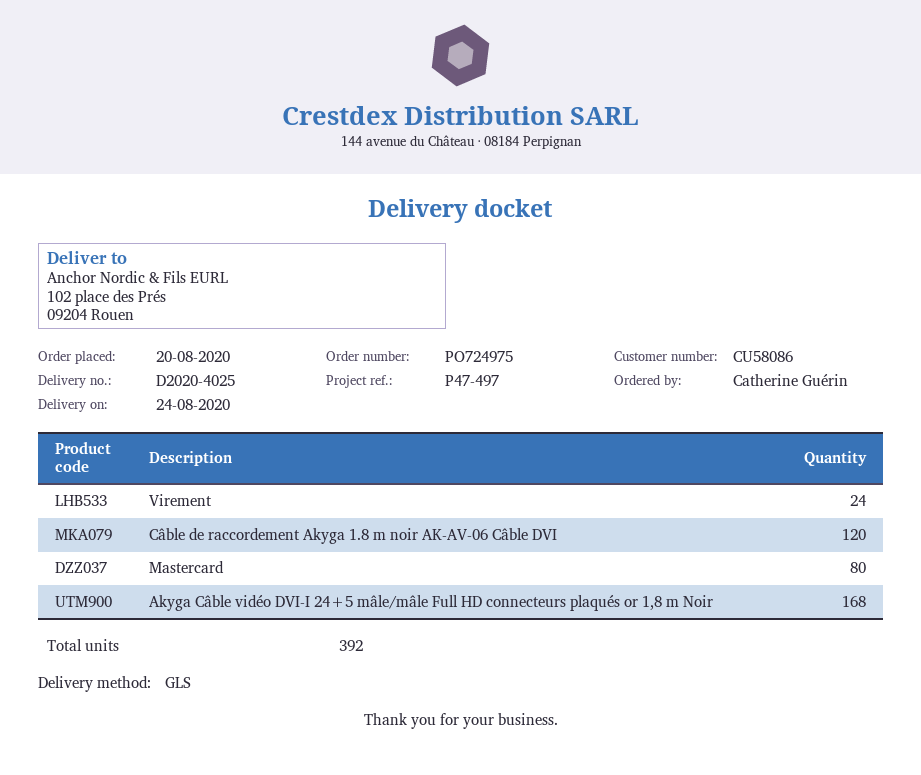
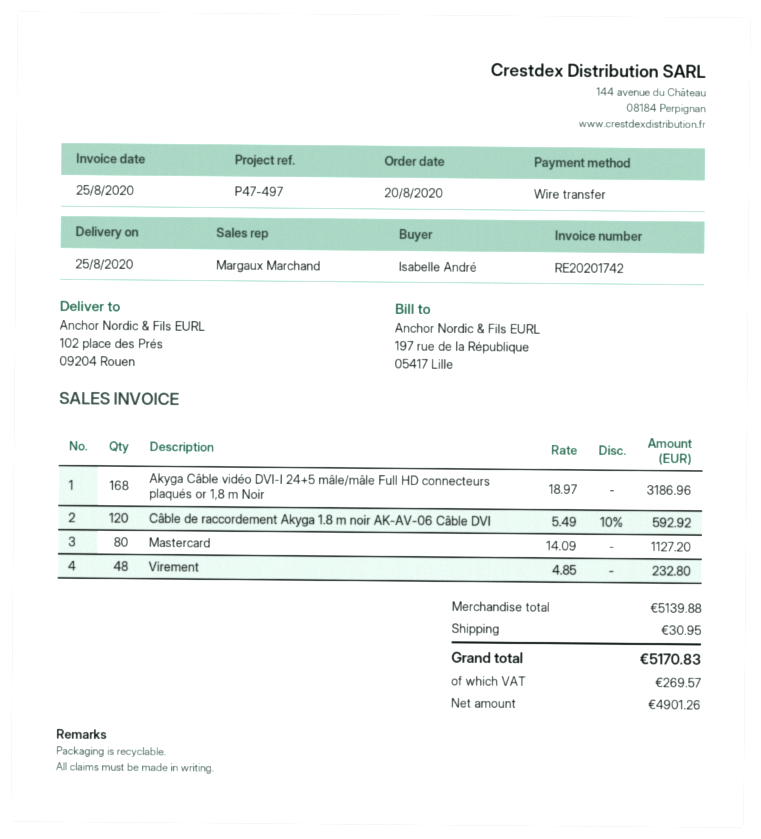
delivery date: 2020-08-24 -> 2020-08-25
ordered by: Catherine Guérin -> Isabelle André
Virement: 24 -> 48

